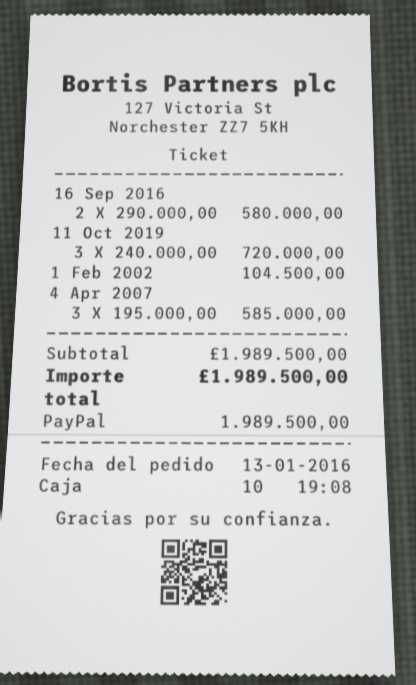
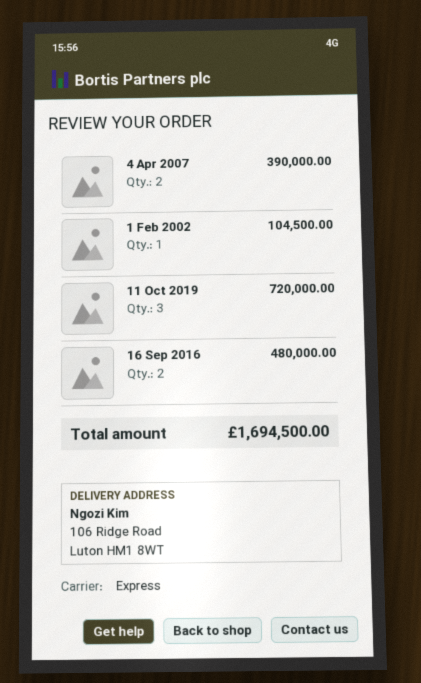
16 Sep 2016: 2 for 580000.00 -> 2 for 480000.00
4 Apr 2007: 3 for 585000.00 -> 2 for 390000.00
total: 1989500.00 -> 1694500.00

